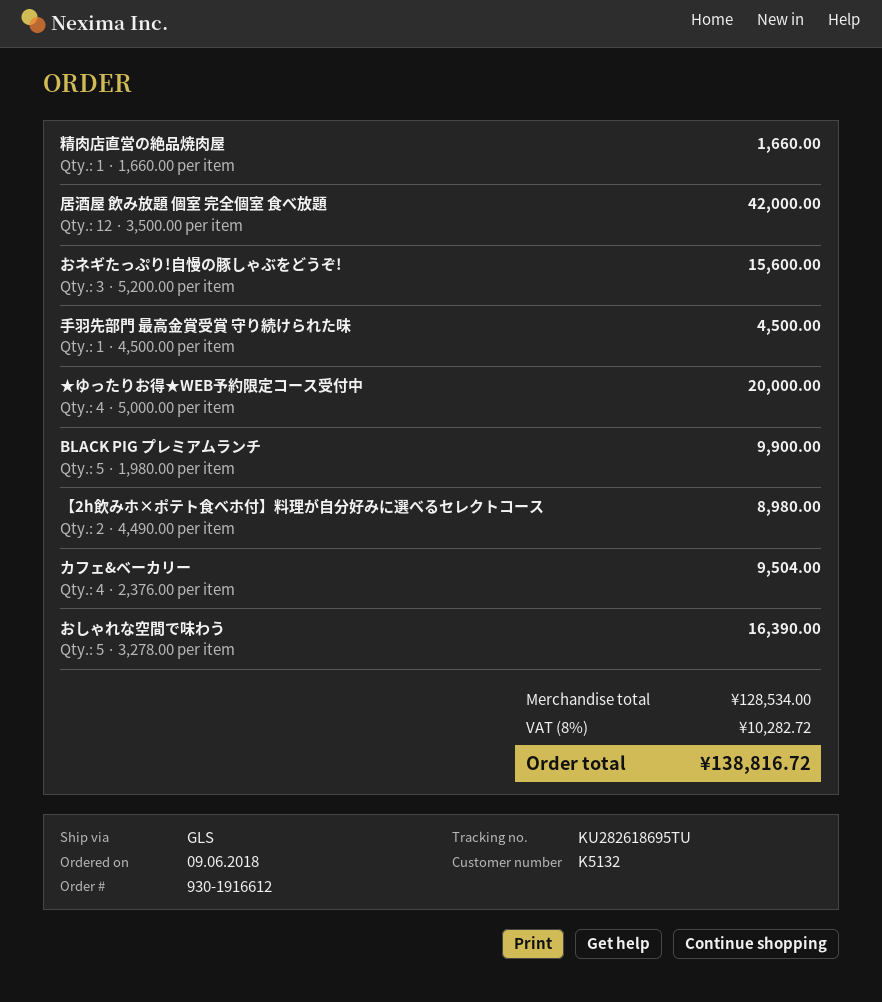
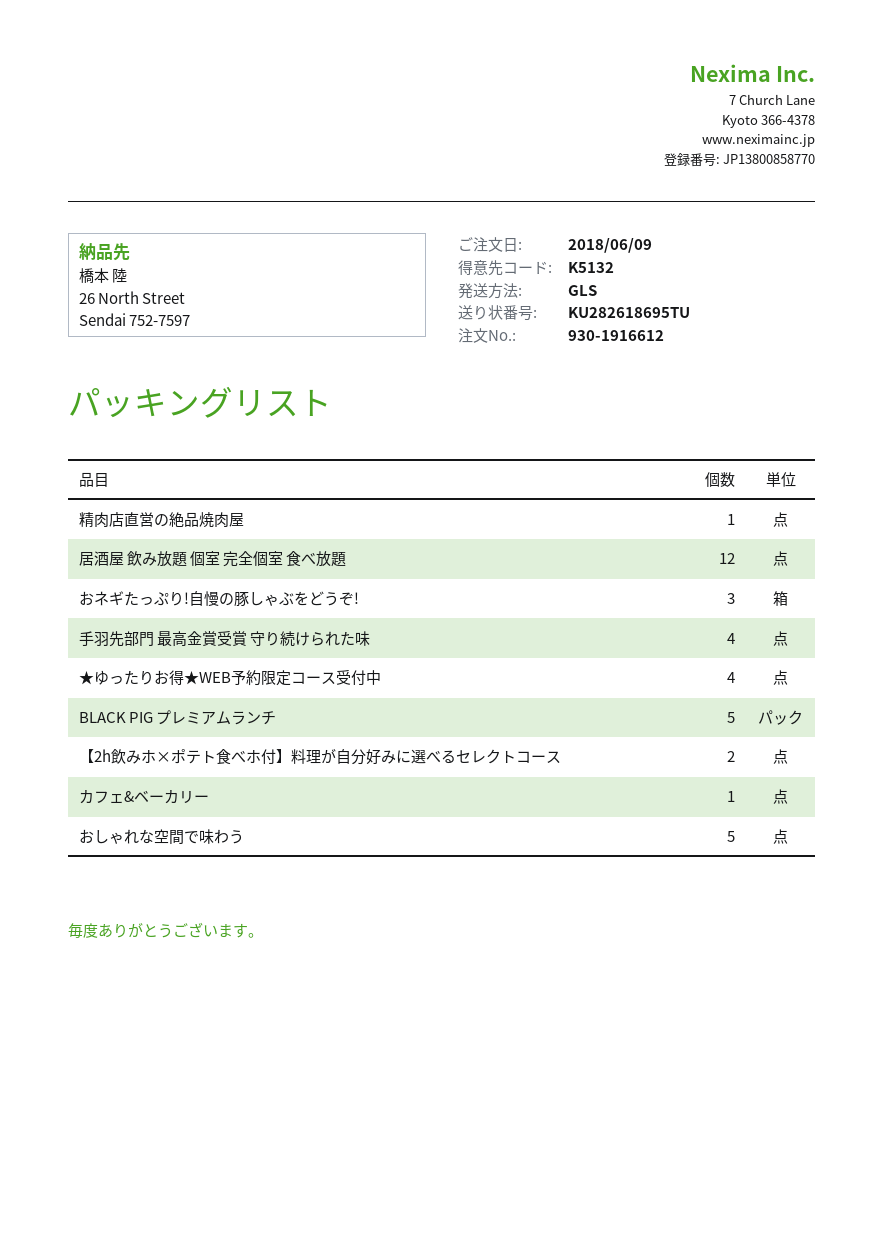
手羽先部門 最高金賞受賞 守り続けられた味: 1 -> 4
カフェ&ベーカリー: 4 -> 1

